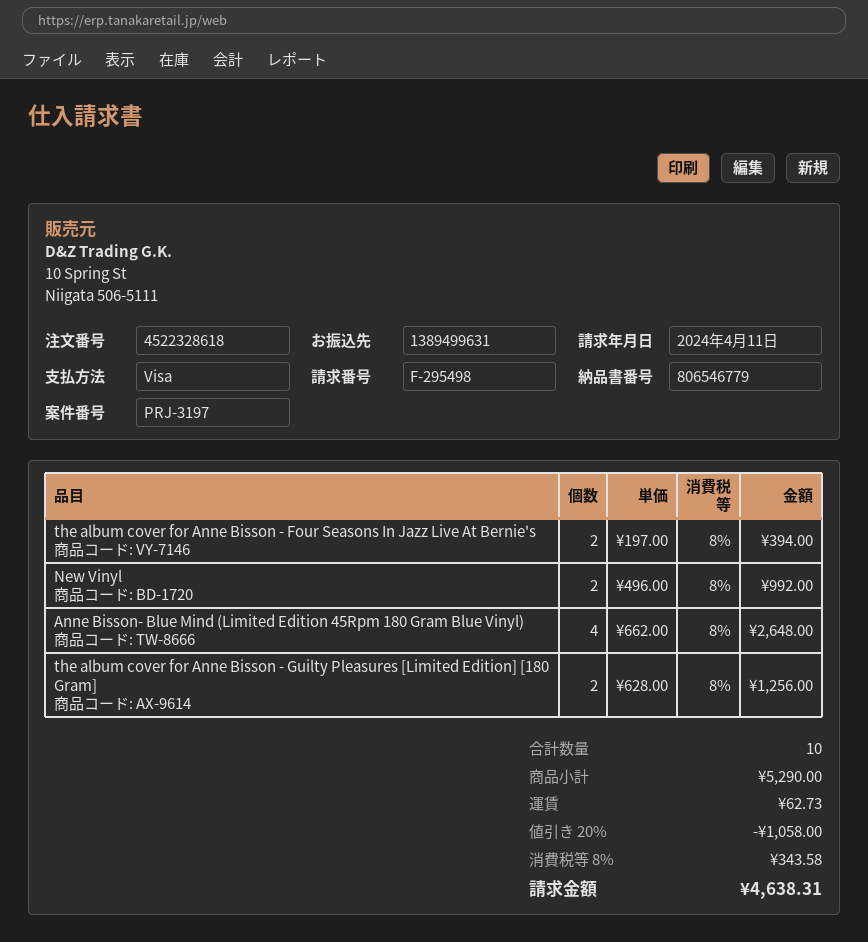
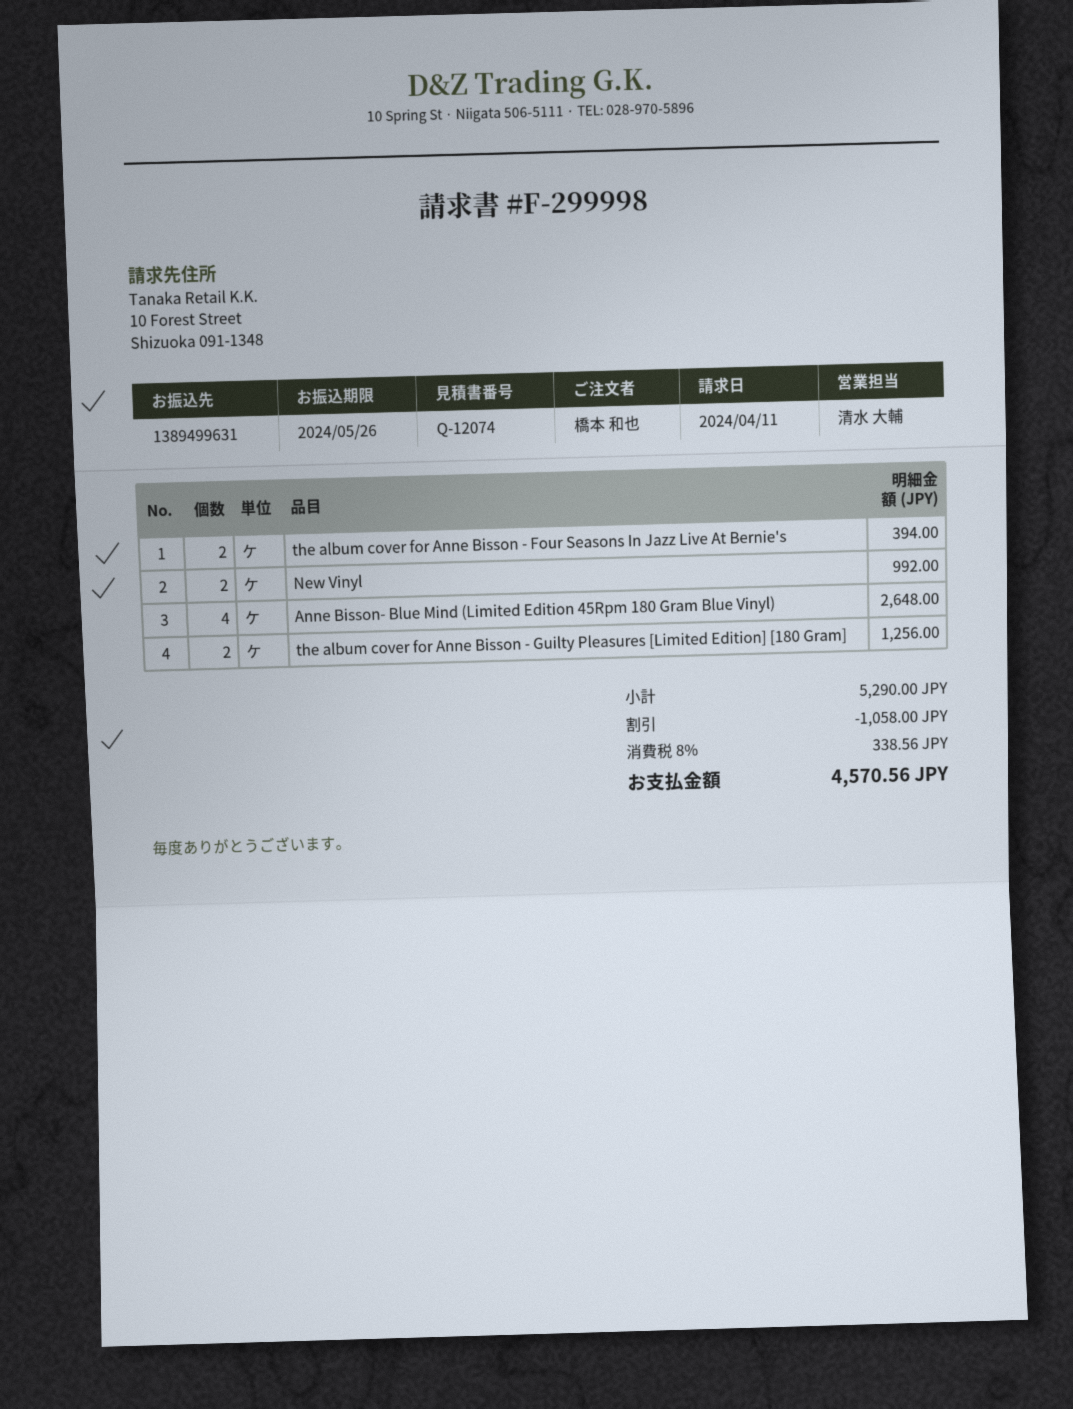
invoice number: F-295498 -> F-299998
shipping: 62.73 -> none
tax: 8% = 343.58 -> 8% = 338.56
total: 4638.31 -> 4570.56

